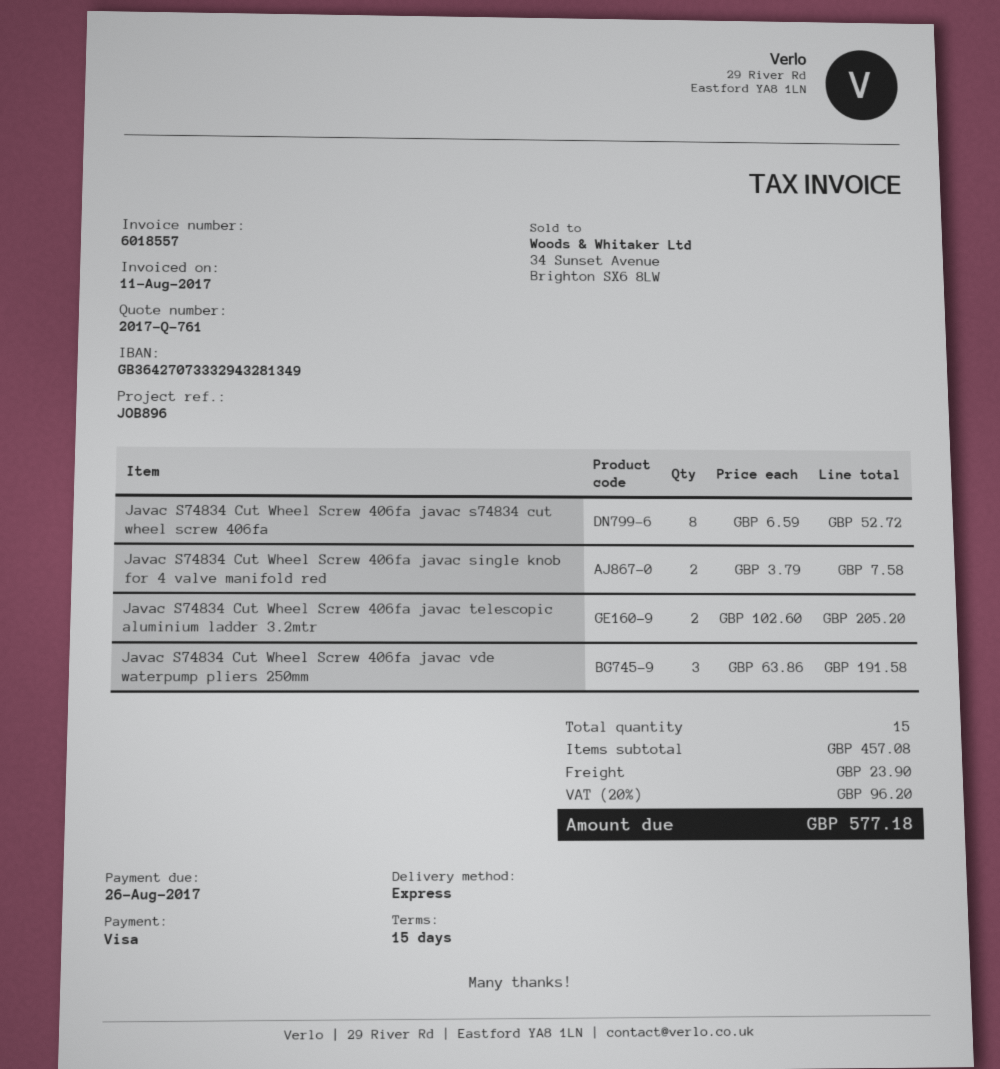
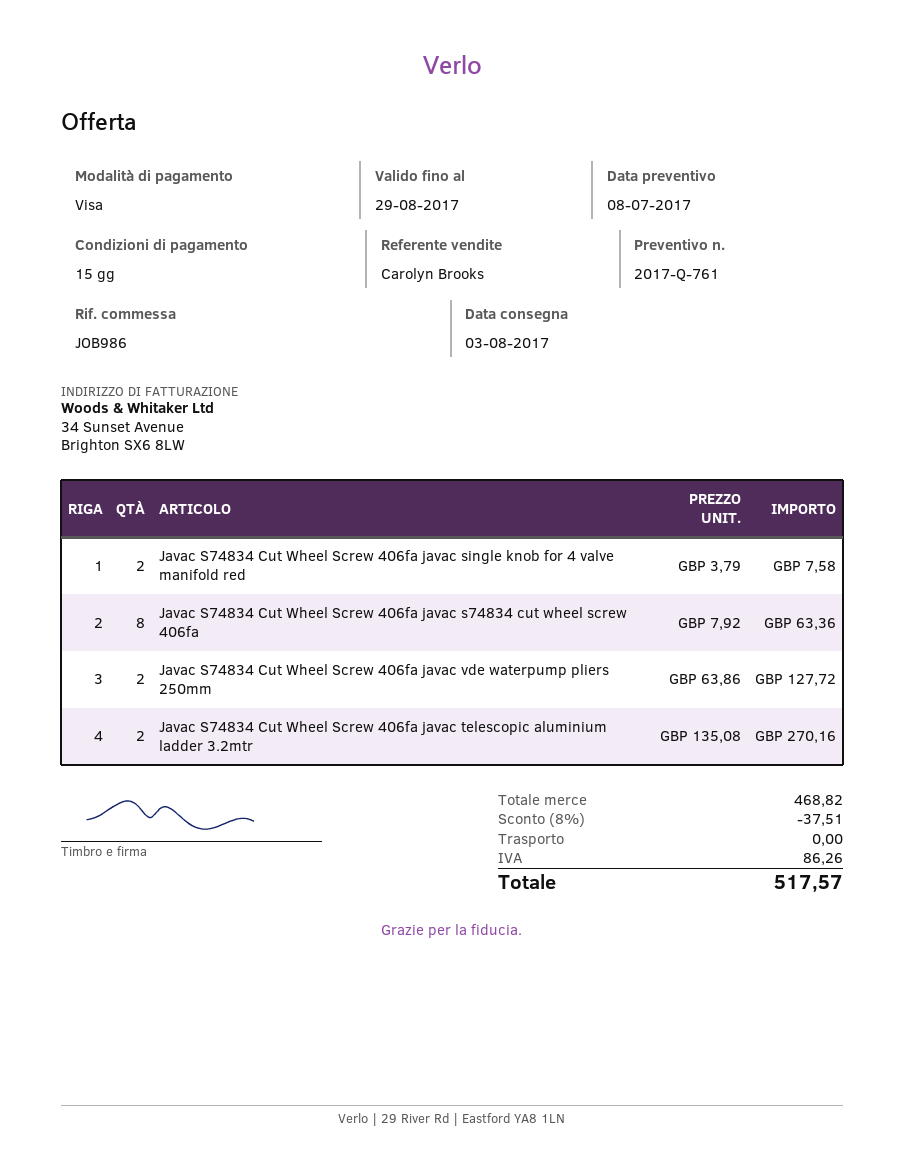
reference: JOB896 -> JOB986
Javac S74834 Cut Wheel Screw 406fa javac s74834 cut wheel screw 406fa: 8 x 6.59 = 52.72 -> 8 x 7.92 = 63.36
Javac S74834 Cut Wheel Screw 406fa javac telescopic aluminium ladder 3.2mtr: 2 x 102.60 = 205.20 -> 2 x 135.08 = 270.16
Javac S74834 Cut Wheel Screw 406fa javac vde waterpump pliers 250mm: 3 x 63.86 = 191.58 -> 2 x 63.86 = 127.72
subtotal: 457.08 -> 468.82
discount: none -> 8% = 37.51
shipping: 23.90 -> 0.00
tax: 96.20 -> 86.26
total: 577.18 -> 517.57

